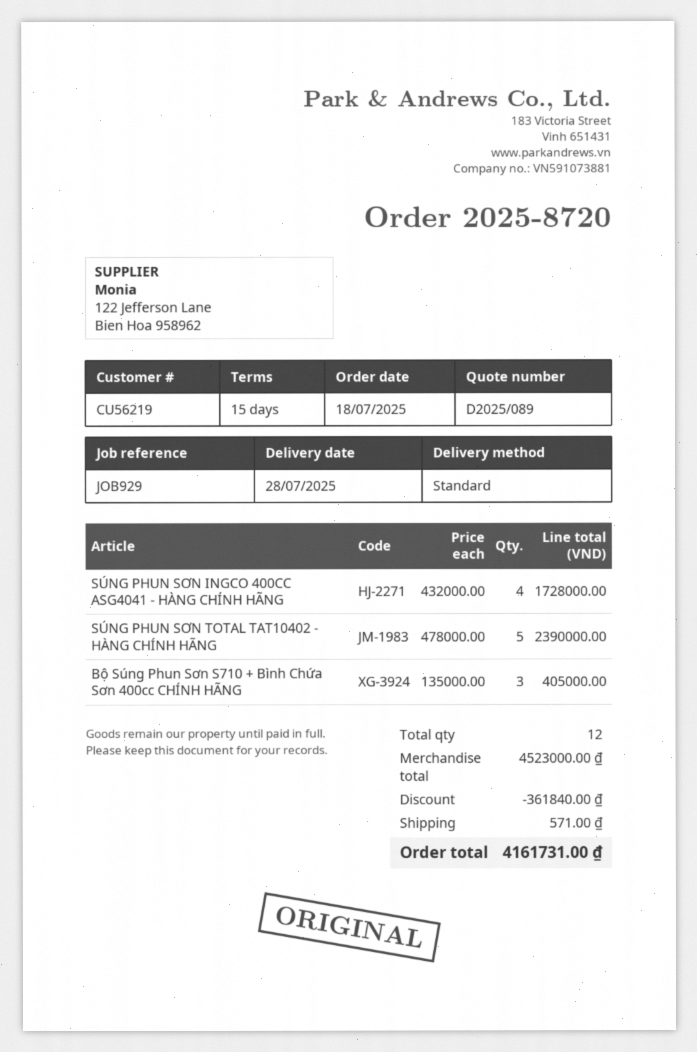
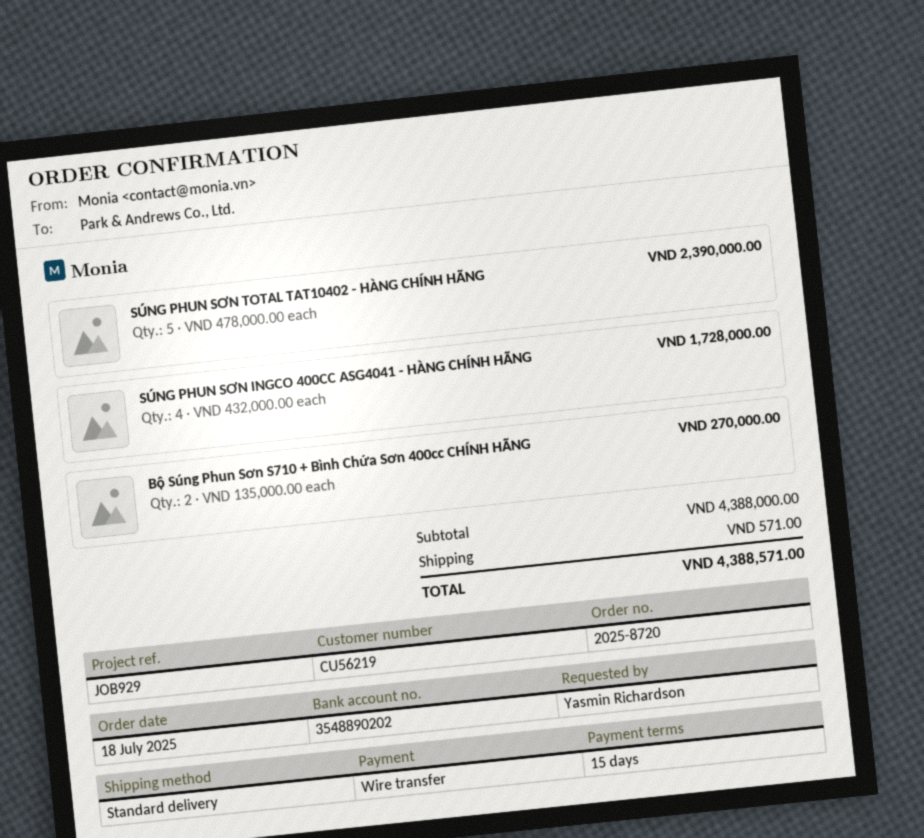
Bộ Súng Phun Sơn S710 + Bình Chứa Sơn 400cc CHÍNH HÃNG: 3 x 135000.00 = 405000.00 -> 2 x 135000.00 = 270000.00
subtotal: 4523000.00 -> 4388000.00
discount: 361840.00 -> none
total: 4161731.00 -> 4388571.00

